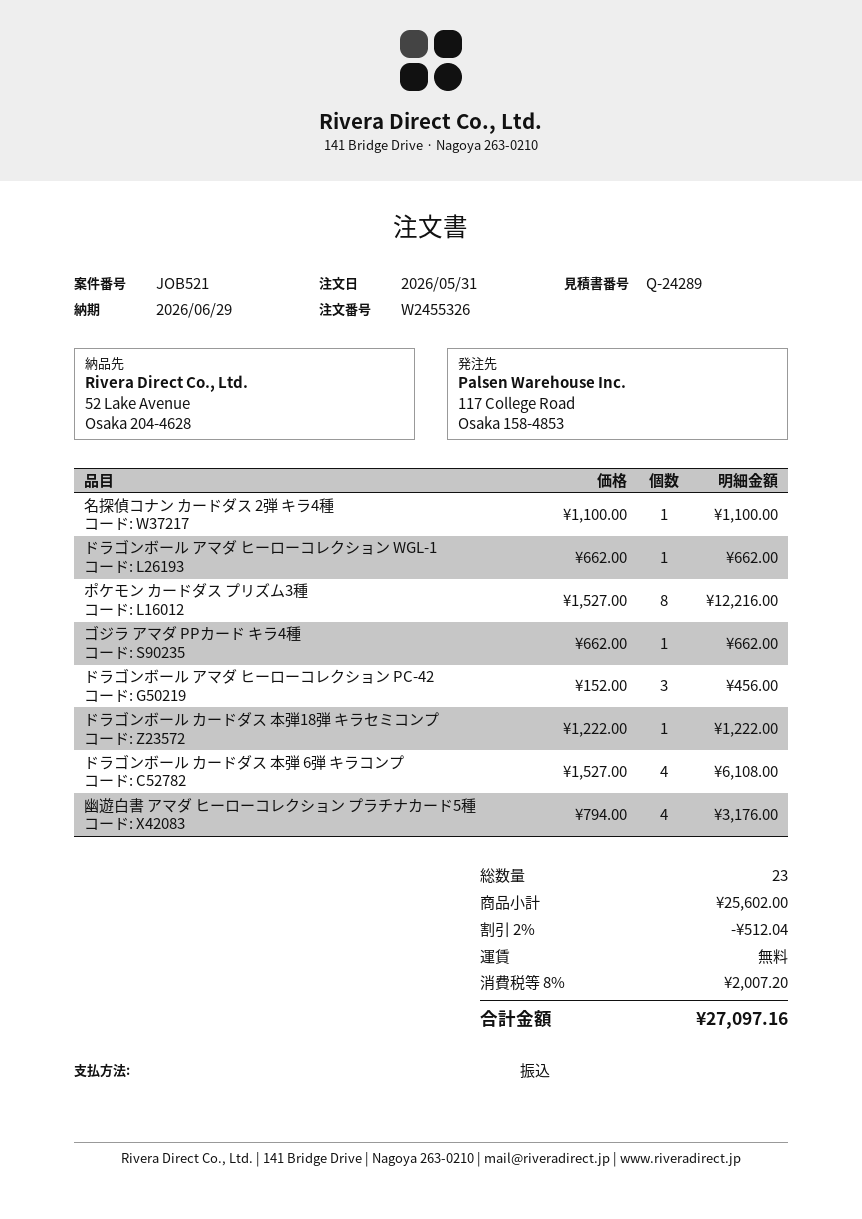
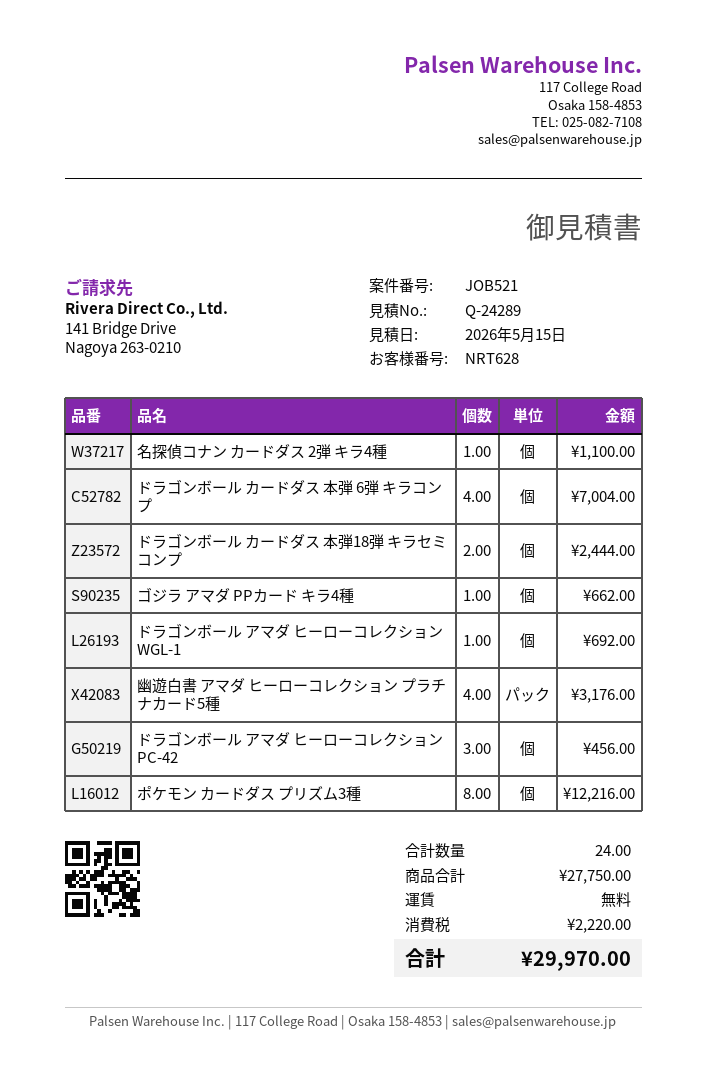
ドラゴンボール アマダ ヒーローコレクション WGL-1: 1 for 662.00 -> 1 for 692.00
ドラゴンボール カードダス 本弾18弾 キラセミコンプ: 1 for 1222.00 -> 2 for 2444.00
ドラゴンボール カードダス 本弾 6弾 キラコンプ: 4 for 6108.00 -> 4 for 7004.00
total quantity: 23 -> 24
subtotal: 25602.00 -> 27750.00
discount: 2% = 512.04 -> none
tax: 2007.20 -> 2220.00
total: 27097.16 -> 29970.00

